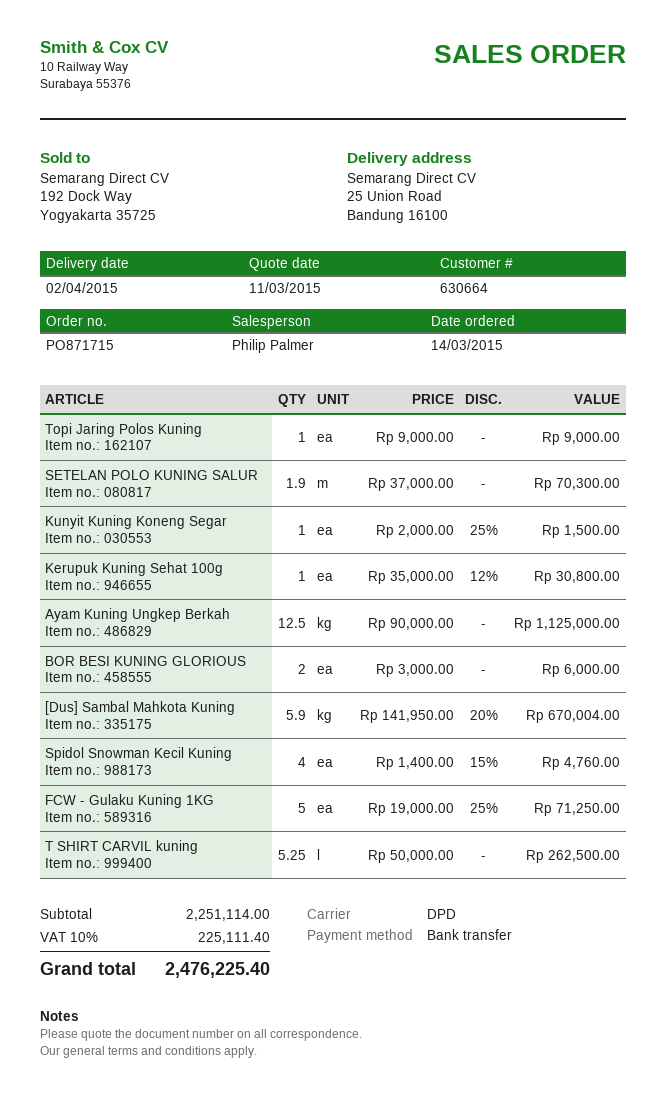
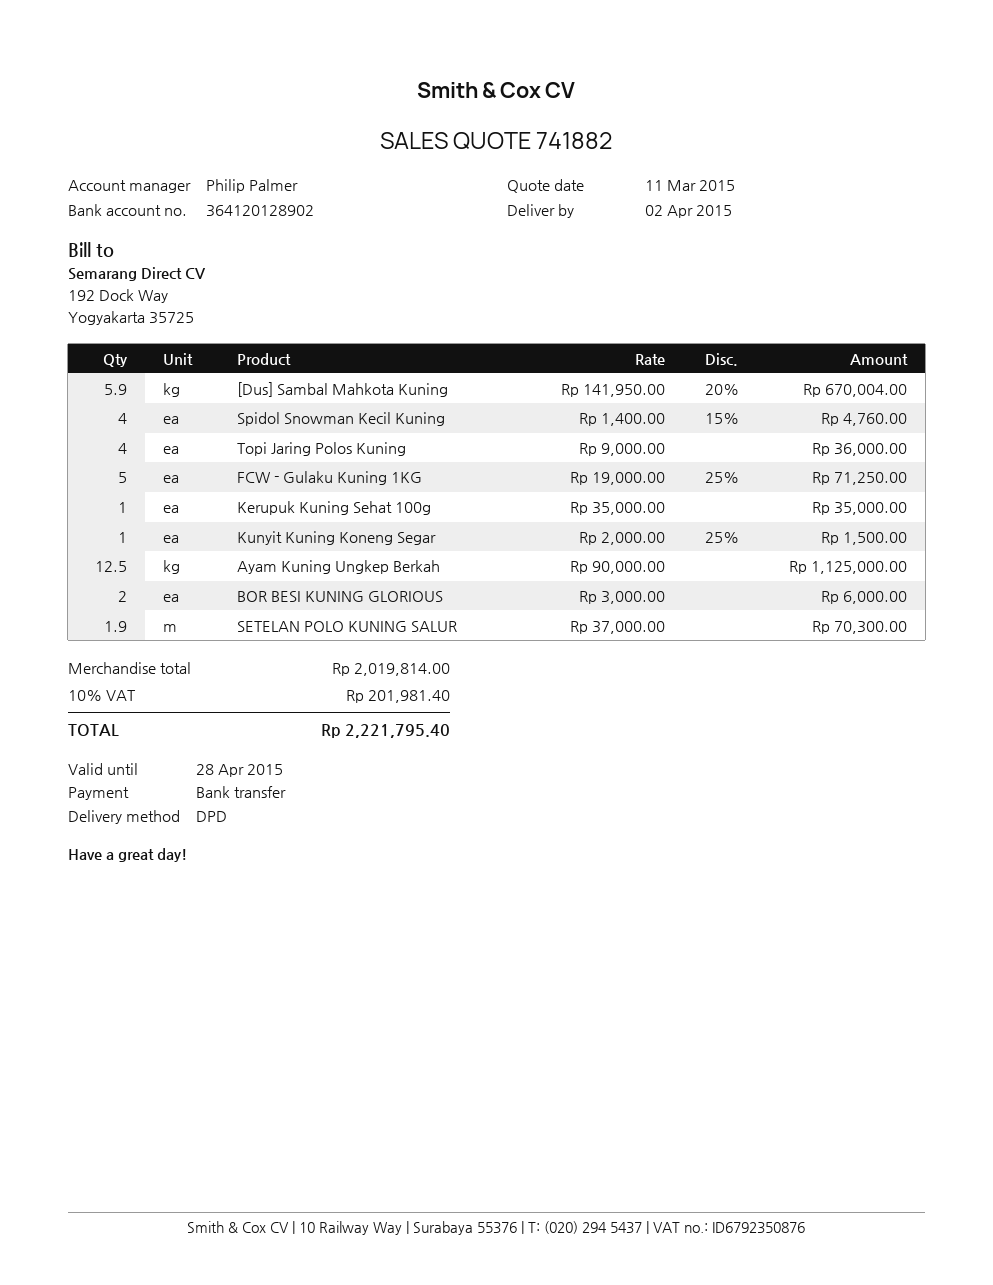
Topi Jaring Polos Kuning: 1 x 9000.00 = 9000.00 -> 4 x 9000.00 = 36000.00
Kerupuk Kuning Sehat 100g: 1 x 35000.00 - 12% = 30800.00 -> 1 x 35000.00 = 35000.00
T SHIRT CARVIL kuning: 5.25 x 50000.00 = 262500.00 -> none
subtotal: 2251114.00 -> 2019814.00
tax: 10% = 225111.40 -> 10% = 201981.40
total: 2476225.40 -> 2221795.40

